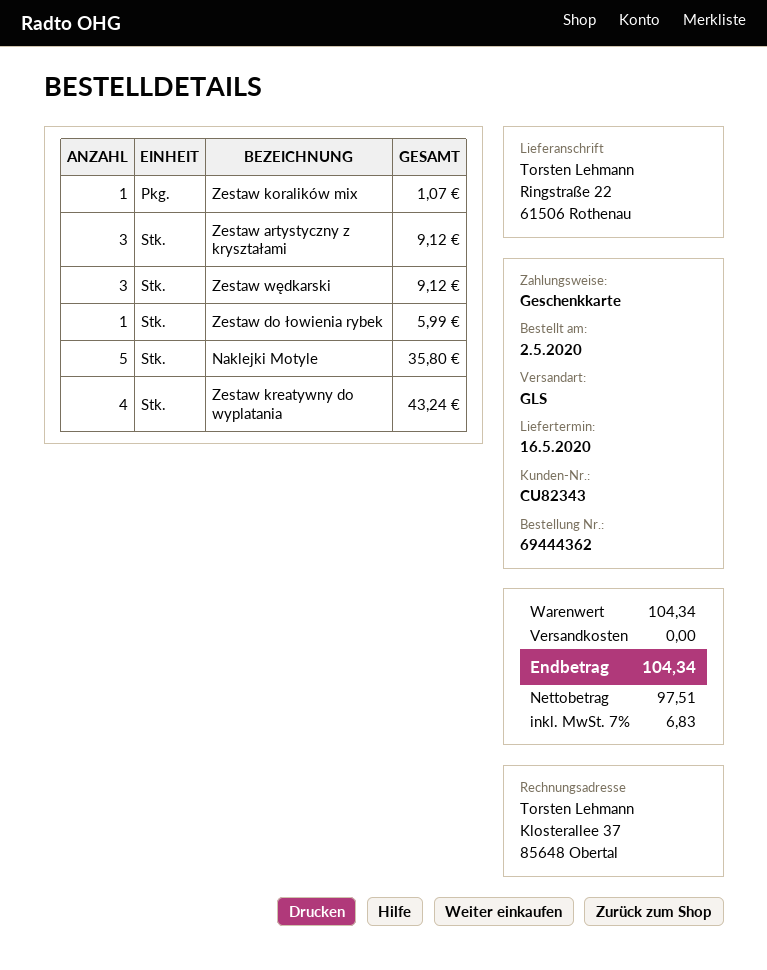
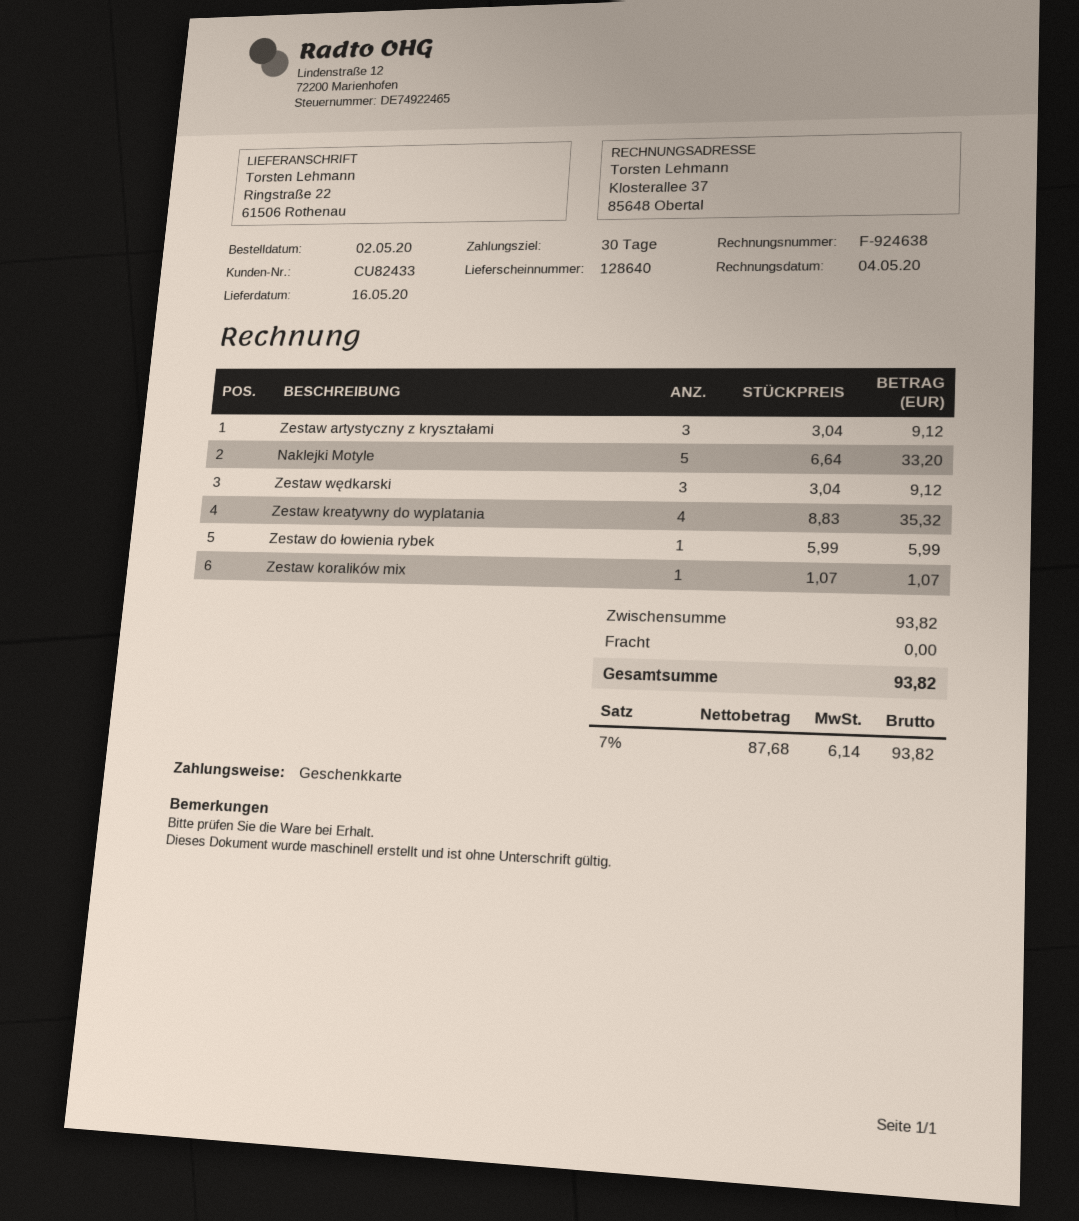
customer number: CU82343 -> CU82433
Naklejki Motyle: 5 for 35.80 -> 5 for 33.20
Zestaw kreatywny do wyplatania: 4 for 43.24 -> 4 for 35.32
subtotal: 104.34 -> 93.82
net: 97.51 -> 87.68
tax: 7% = 6.83 -> 7% = 6.14
total: 104.34 -> 93.82

